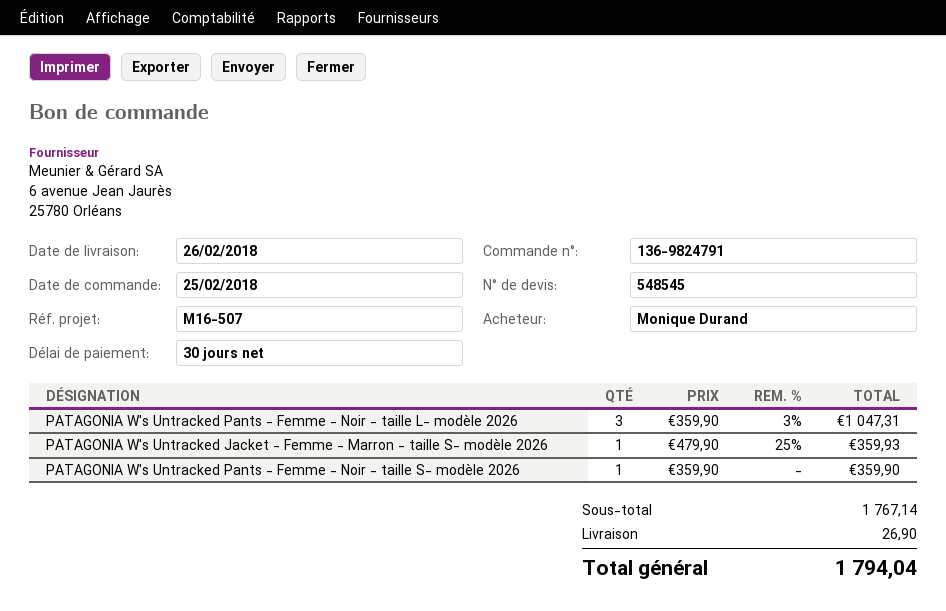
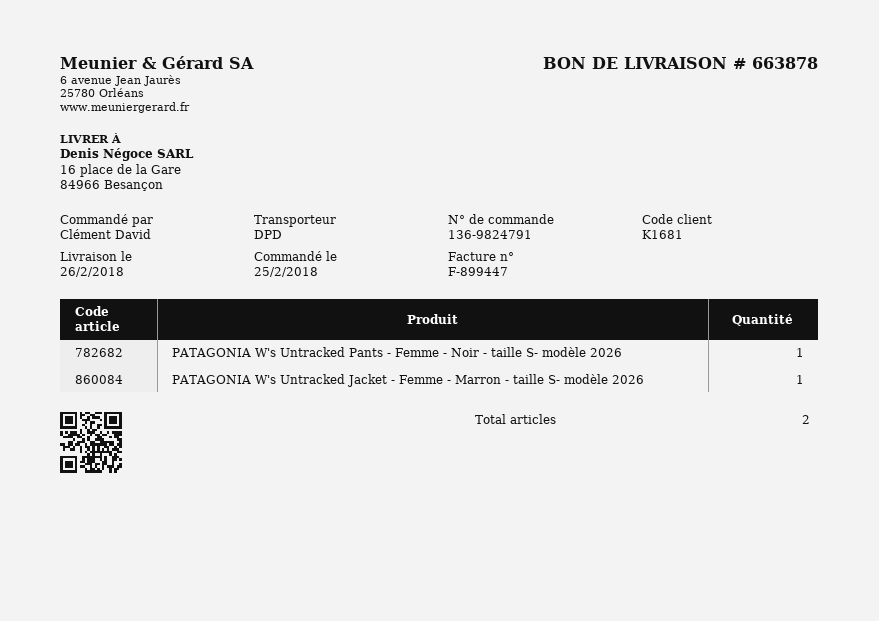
ordered by: Monique Durand -> Clément David
PATAGONIA W's Untracked Pants - Femme - Noir - taille L- modèle 2026: 3 -> none

